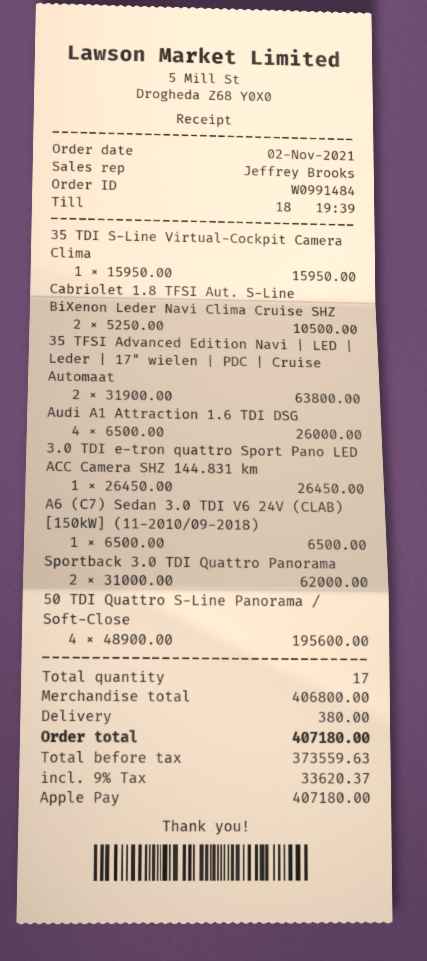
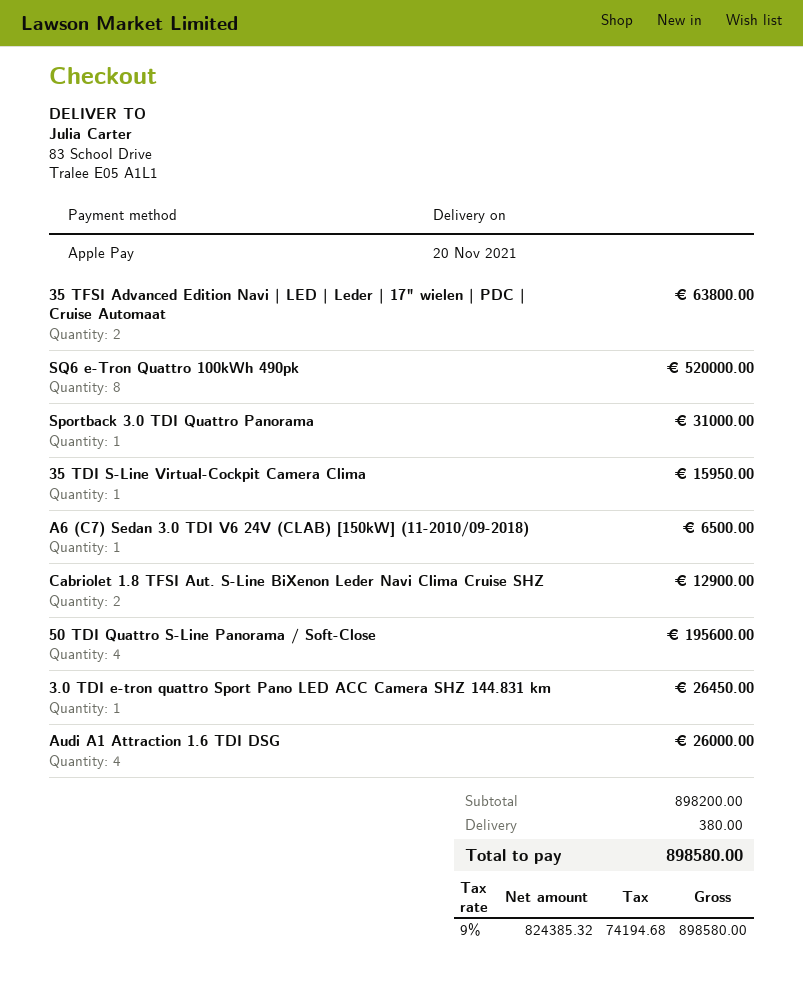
Cabriolet 1.8 TFSI Aut. S-Line BiXenon Leder Navi Clima Cruise SHZ: 2 for 10500.00 -> 2 for 12900.00
Sportback 3.0 TDI Quattro Panorama: 2 for 62000.00 -> 1 for 31000.00
SQ6 e-Tron Quattro 100kWh 490pk: none -> 8 for 520000.00
subtotal: 406800.00 -> 898200.00
net: 373559.63 -> 824385.32
tax: 9% = 33620.37 -> 9% = 74194.68
total: 407180.00 -> 898580.00

